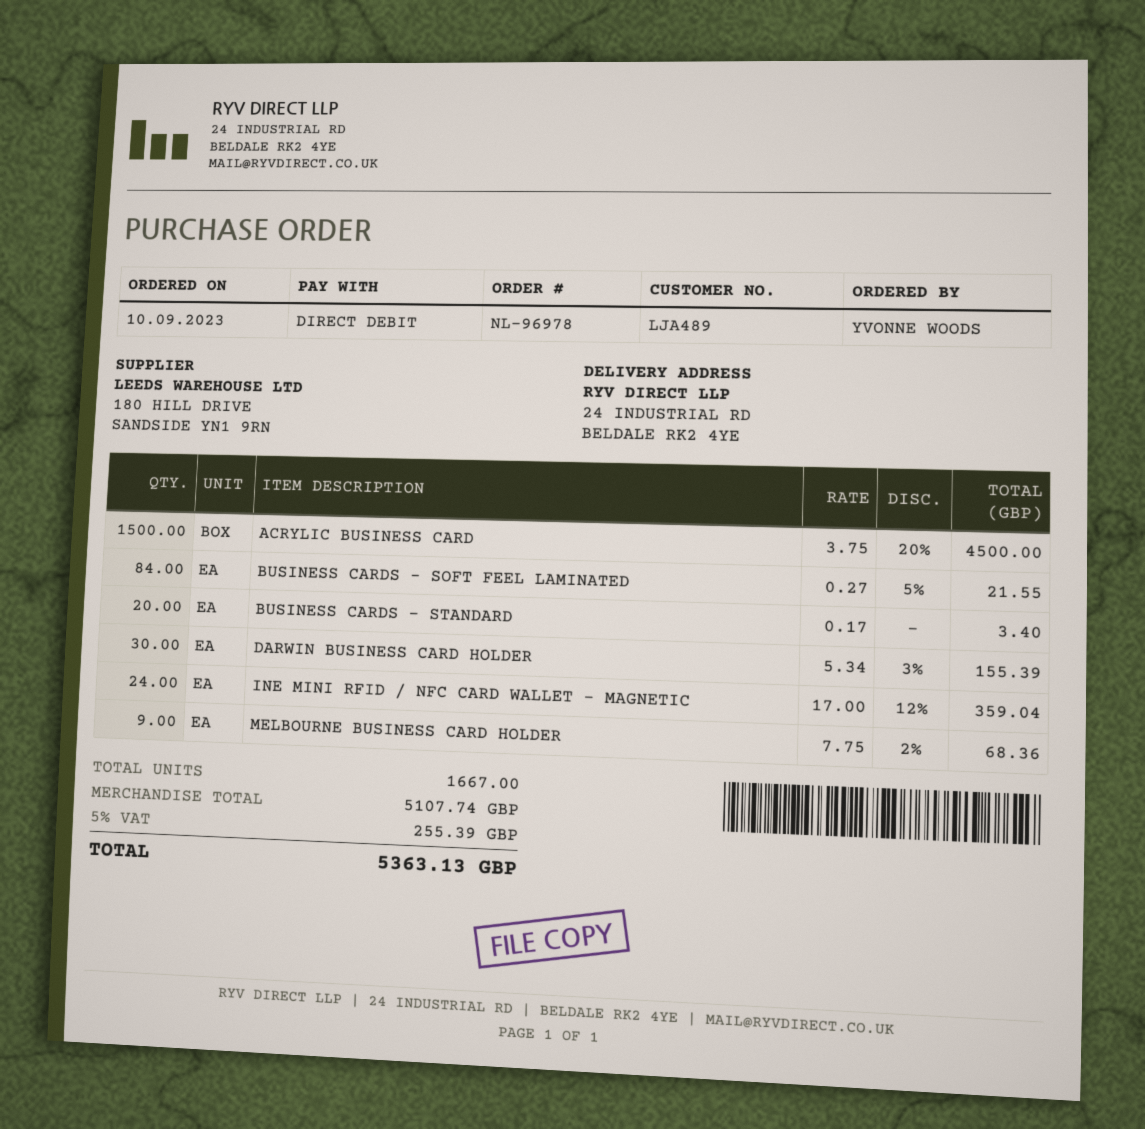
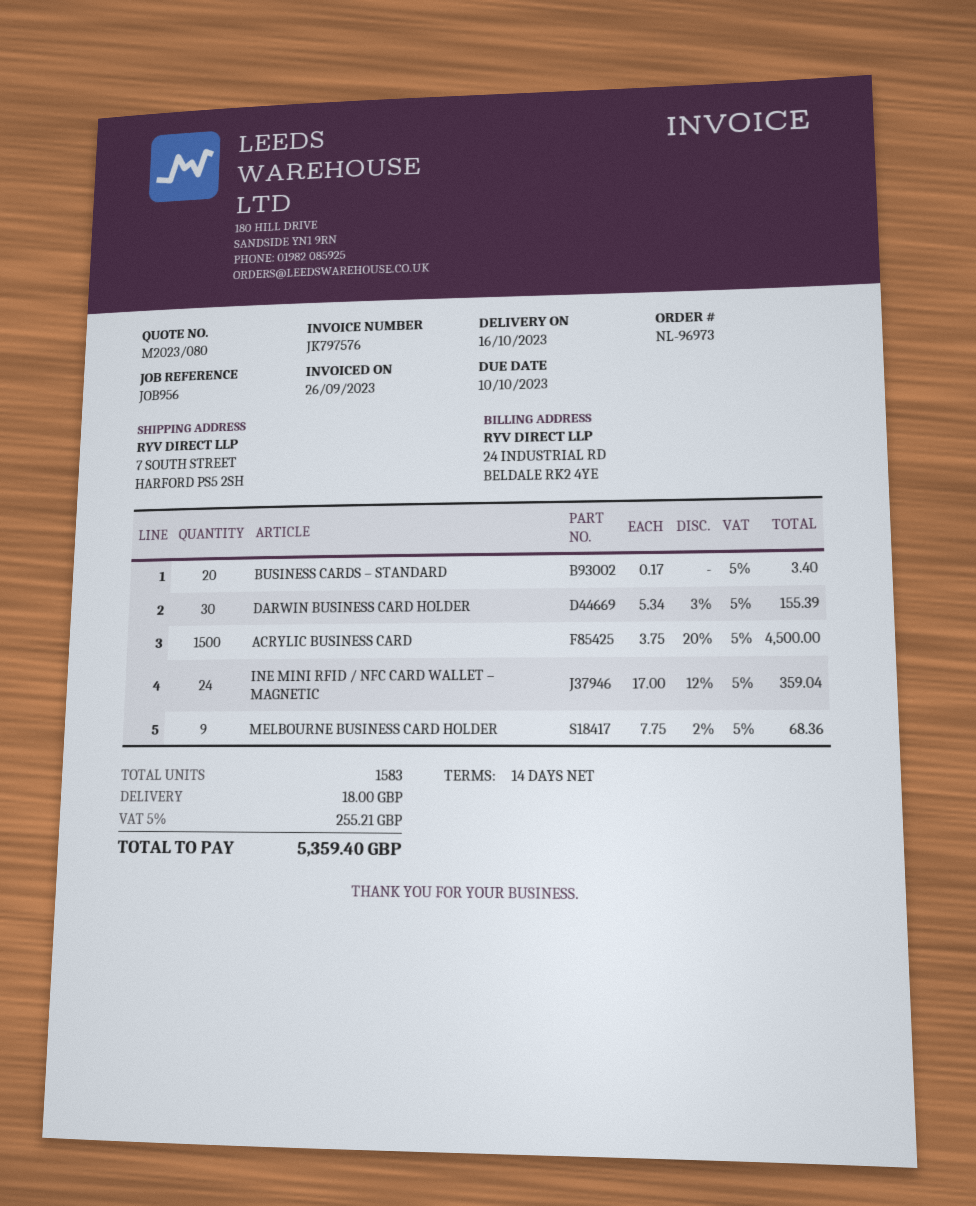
order number: NL-96978 -> NL-96973
ship to: 24 INDUSTRIAL RD, BELDALE RK2 4YE -> 7 SOUTH STREET, HARFORD PS5 2SH
BUSINESS CARDS – SOFT FEEL LAMINATED: 84 x 0.27 - 5% = 21.55 -> none
total quantity: 1667 -> 1583
shipping: none -> 18.00
tax: 5% = 255.39 -> 5% = 255.21
total: 5363.13 -> 5359.40

